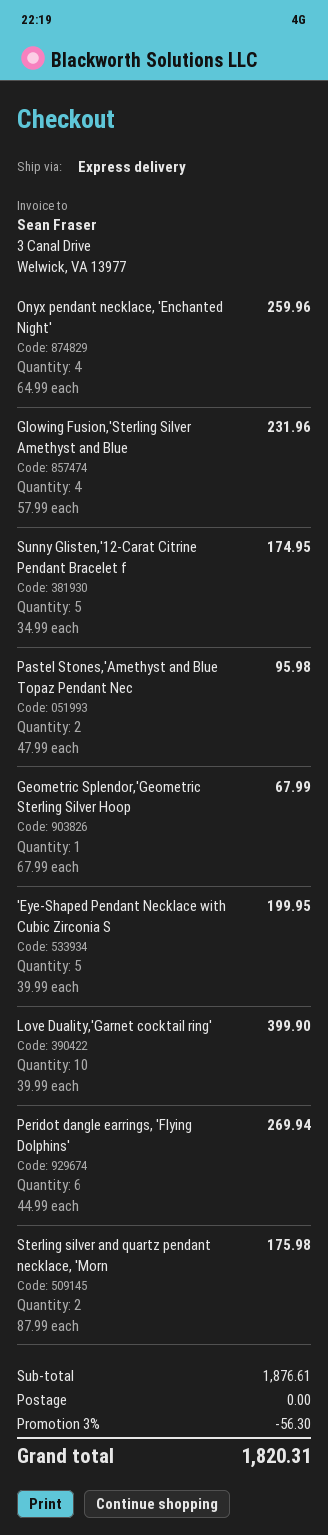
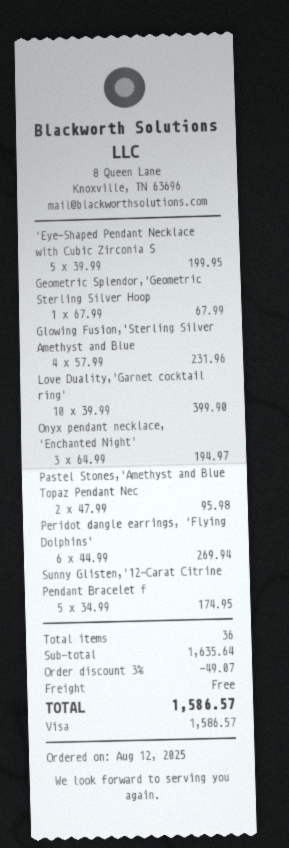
Onyx pendant necklace, 'Enchanted Night': 4 x 64.99 = 259.96 -> 3 x 64.99 = 194.97
Sterling silver and quartz pendant necklace, 'Morn: 2 x 87.99 = 175.98 -> none
subtotal: 1876.61 -> 1635.64
discount: 3% = 56.30 -> 3% = 49.07
total: 1820.31 -> 1586.57

